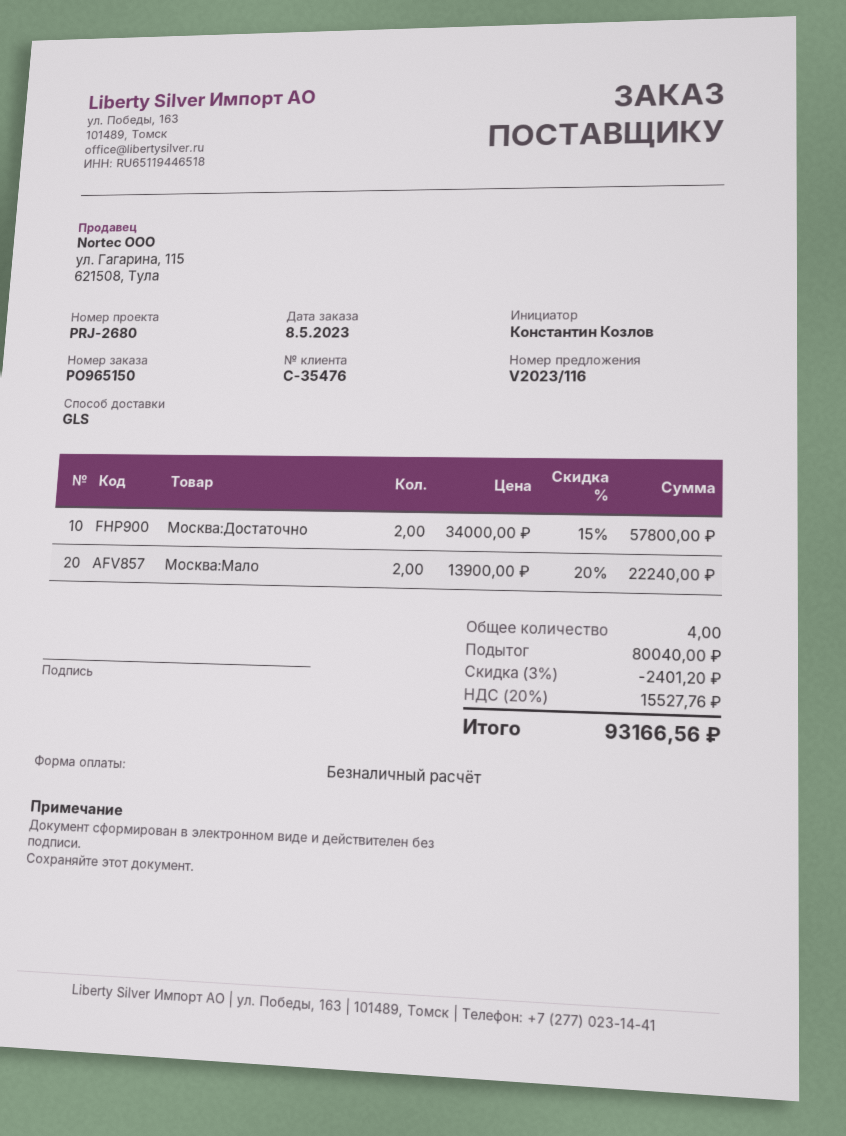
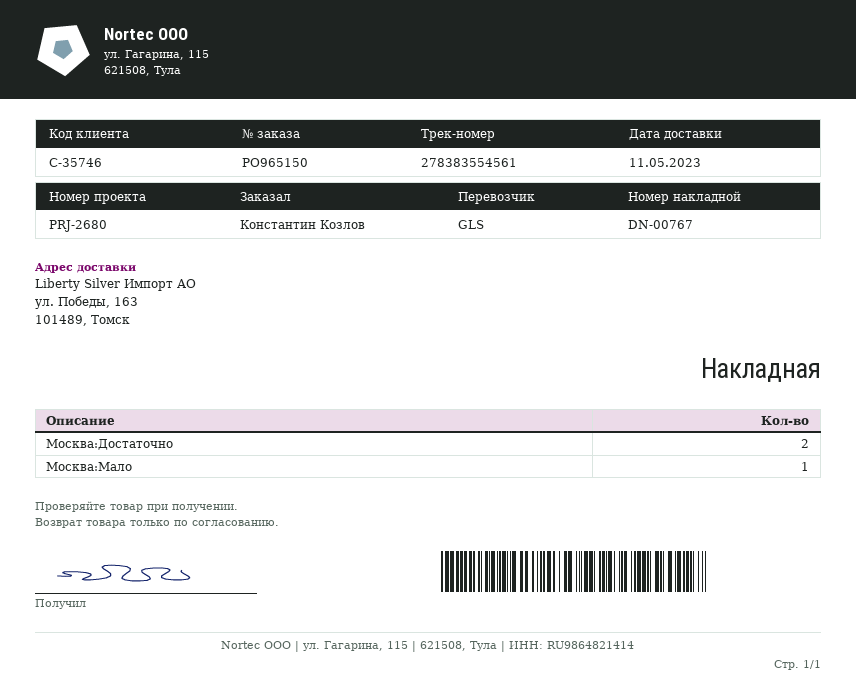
customer number: C-35476 -> C-35746
Москва:Мало: 2 -> 1

